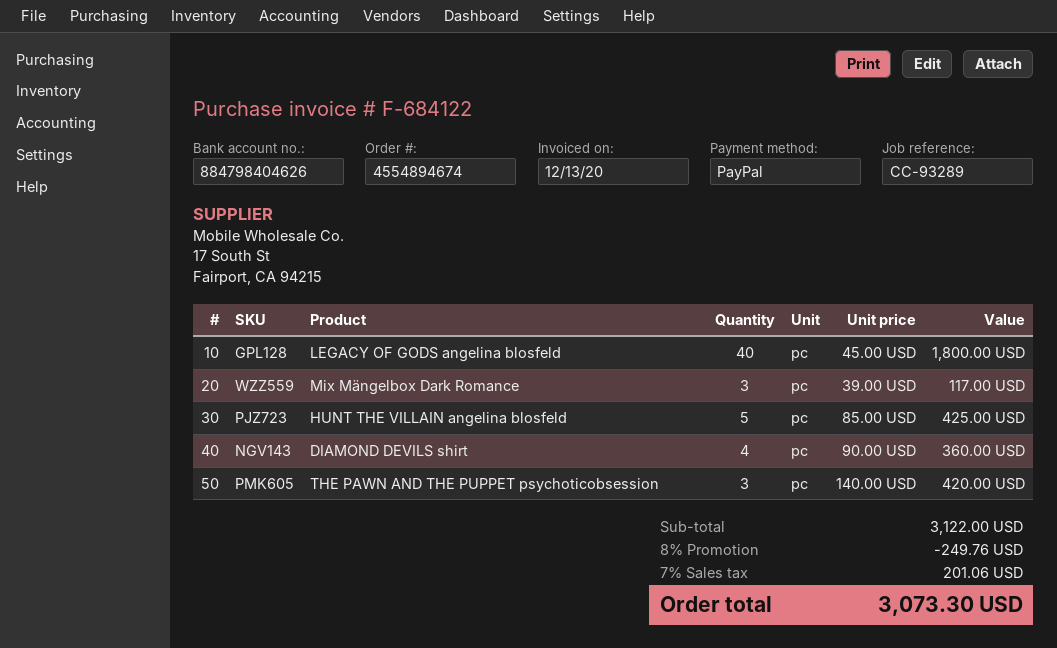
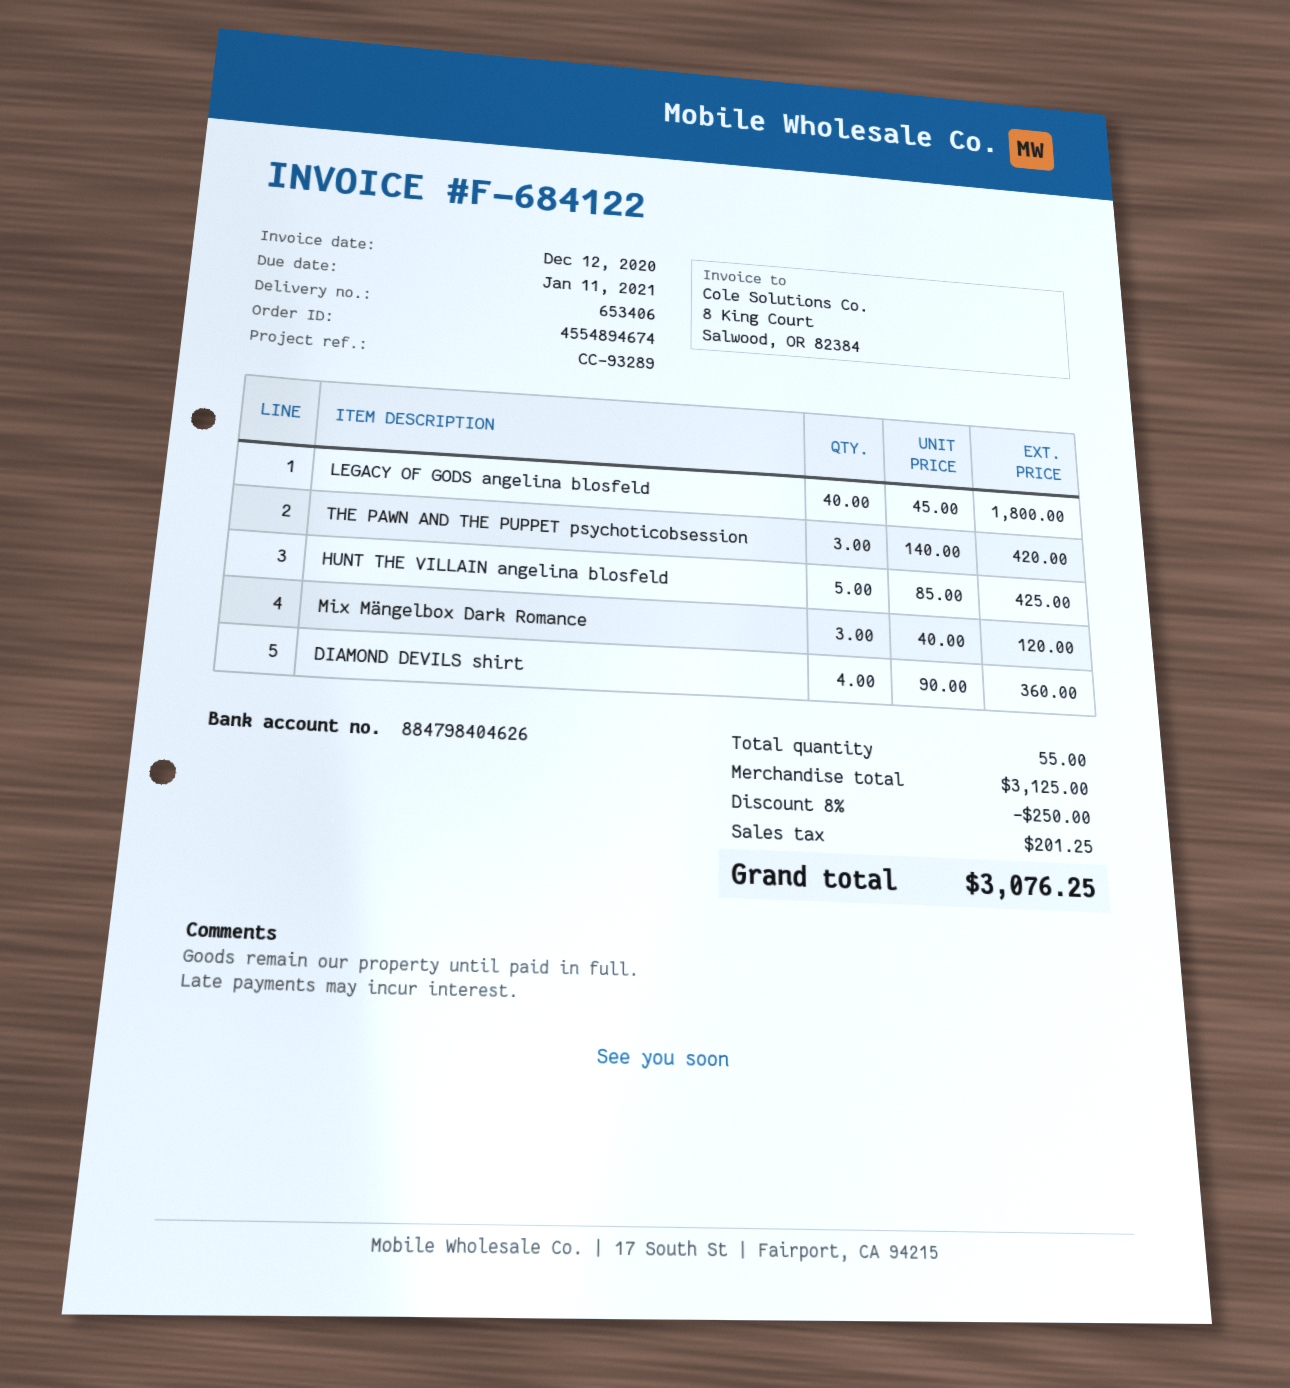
invoice date: 2020-12-13 -> 2020-12-12
Mix Mängelbox Dark Romance: 3 x 39.00 = 117.00 -> 3 x 40.00 = 120.00
subtotal: 3122.00 -> 3125.00
discount: 8% = 249.76 -> 8% = 250.00
tax: 201.06 -> 201.25
total: 3073.30 -> 3076.25

